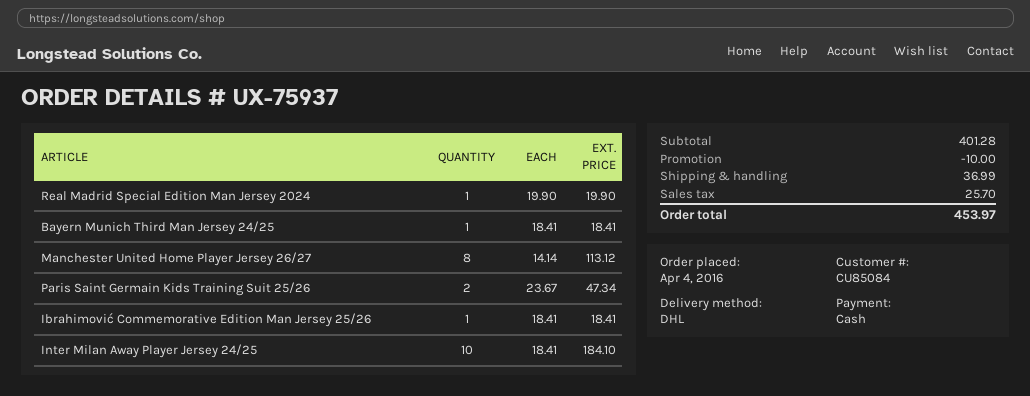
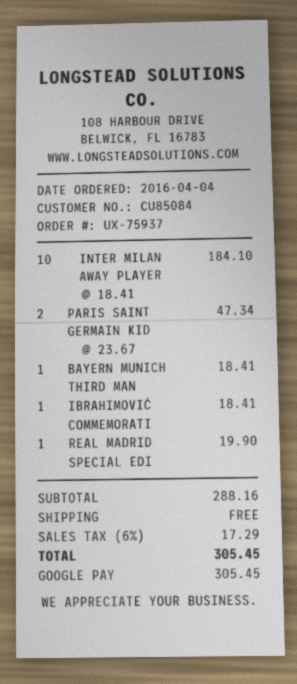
payment method: cash -> Google Pay
Manchester United Home Player Jersey 26/27: 8 x 14.14 = 113.12 -> none
subtotal: 401.28 -> 288.16
discount: 10.00 -> none
shipping: 36.99 -> 0.00
tax: 25.70 -> 17.29
total: 453.97 -> 305.45

